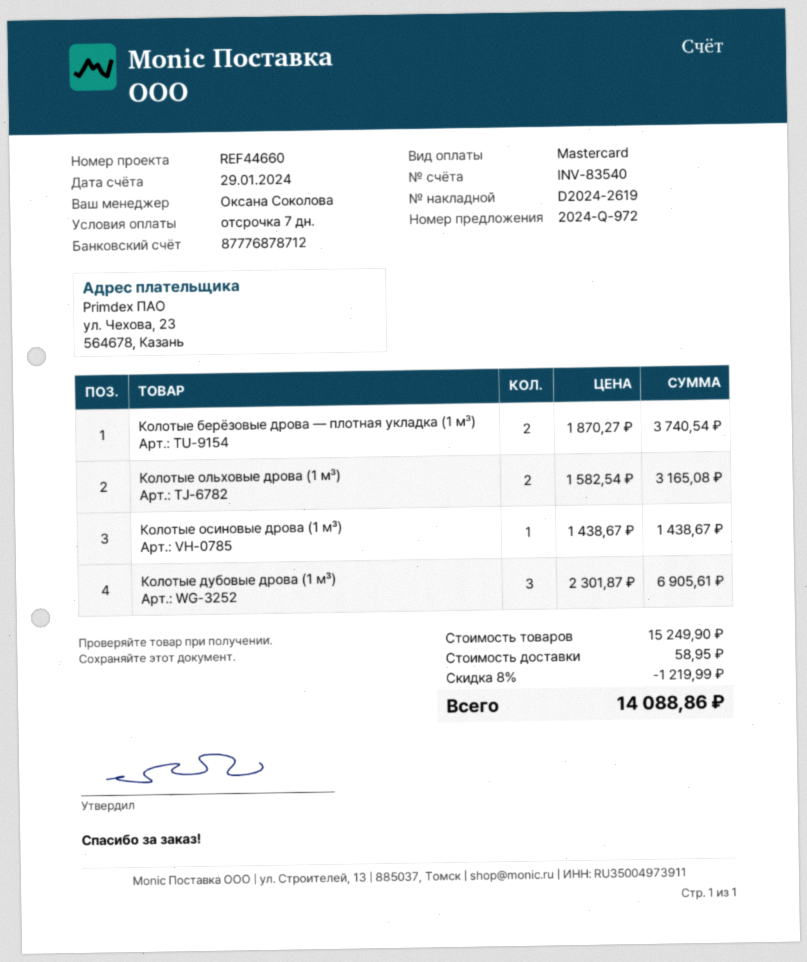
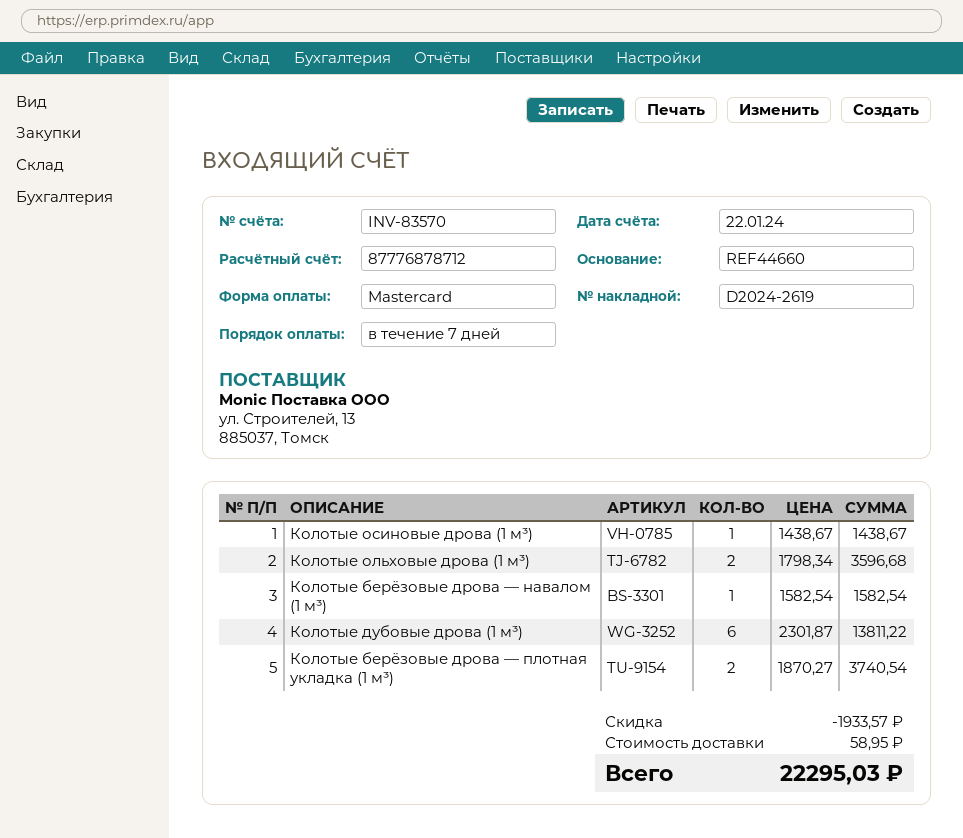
invoice number: INV-83540 -> INV-83570
invoice date: 2024-01-29 -> 2024-01-22
Колотые ольховые дрова (1 м³): 2 x 1582.54 = 3165.08 -> 2 x 1798.34 = 3596.68
Колотые дубовые дрова (1 м³): 3 x 2301.87 = 6905.61 -> 6 x 2301.87 = 13811.22
Колотые берёзовые дрова — навалом (1 м³): none -> 1 x 1582.54 = 1582.54
discount: 1219.99 -> 1933.57
total: 14088.86 -> 22295.03

